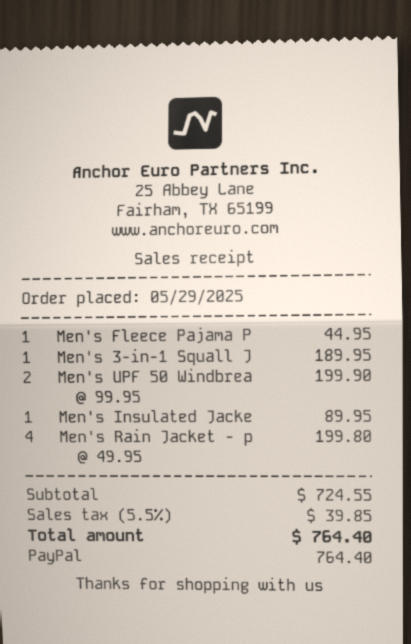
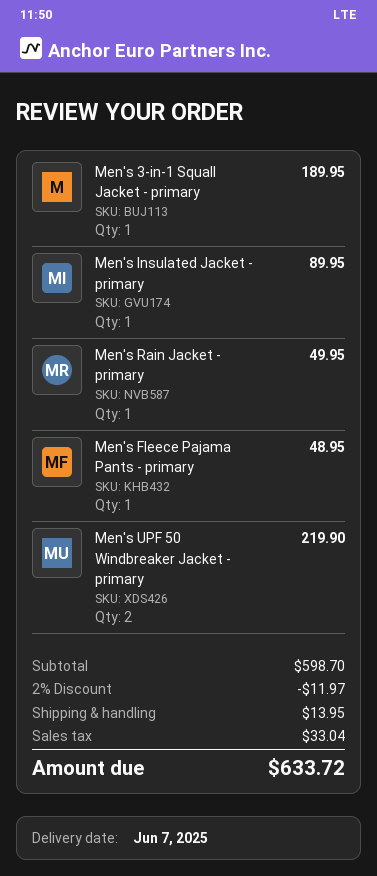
Men's Fleece Pajama P: 1 for 44.95 -> 1 for 48.95
Men's UPF 50 Windbrea: 2 for 199.90 -> 2 for 219.90
Men's Rain Jacket - p: 4 for 199.80 -> 1 for 49.95
subtotal: 724.55 -> 598.70
discount: none -> 2% = 11.97
shipping: none -> 13.95
tax: 39.85 -> 33.04
total: 764.40 -> 633.72

